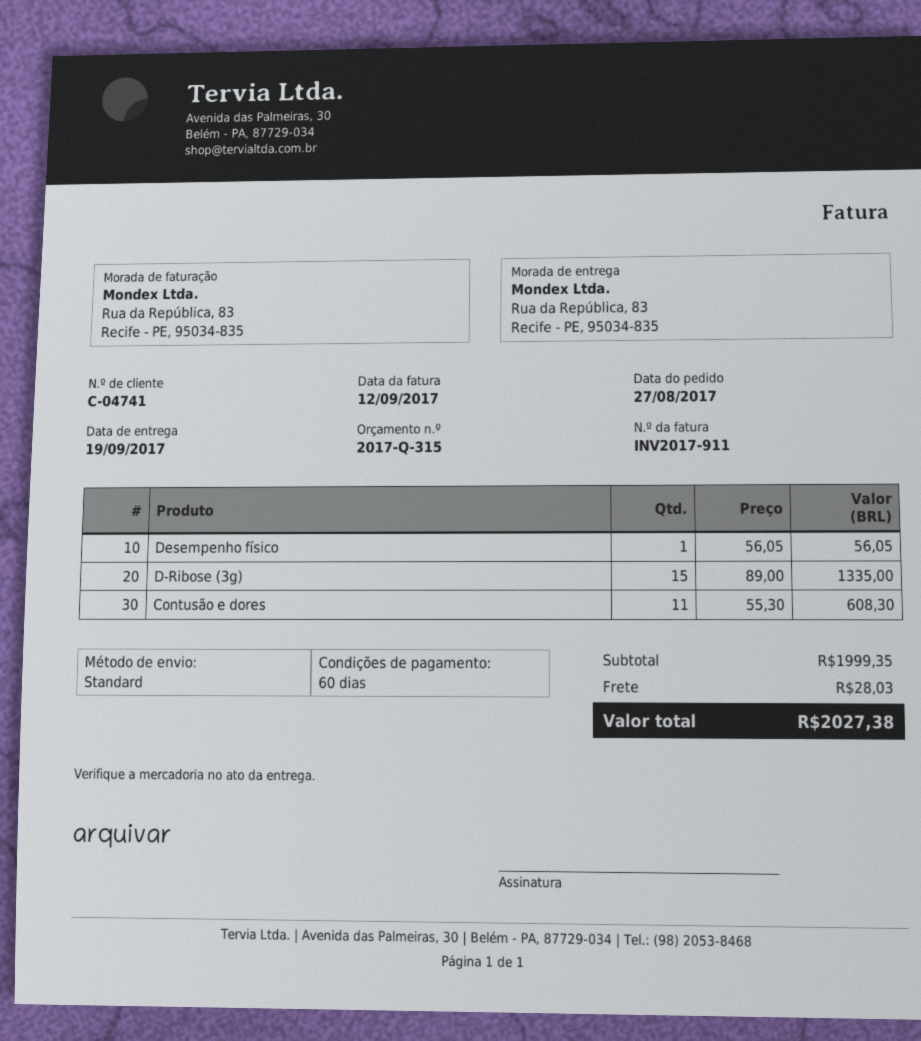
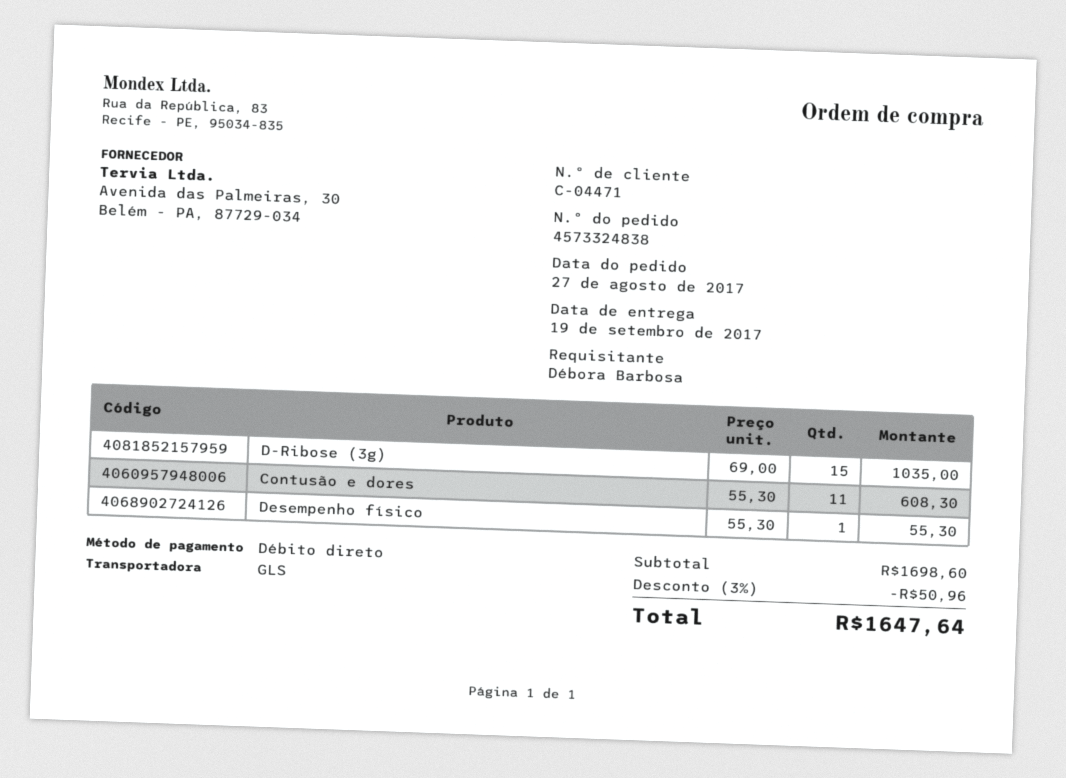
customer number: C-04741 -> C-04471
shipping method: standard -> GLS
Desempenho físico: 1 x 56.05 = 56.05 -> 1 x 55.30 = 55.30
D-Ribose (3g): 15 x 89.00 = 1335.00 -> 15 x 69.00 = 1035.00
subtotal: 1999.35 -> 1698.60
discount: none -> 3% = 50.96
shipping: 28.03 -> none
total: 2027.38 -> 1647.64

